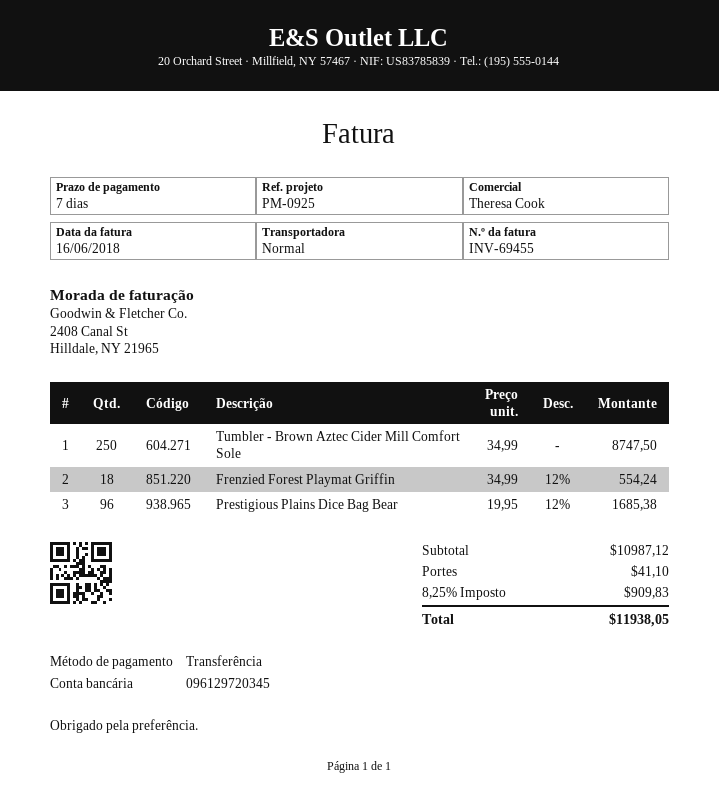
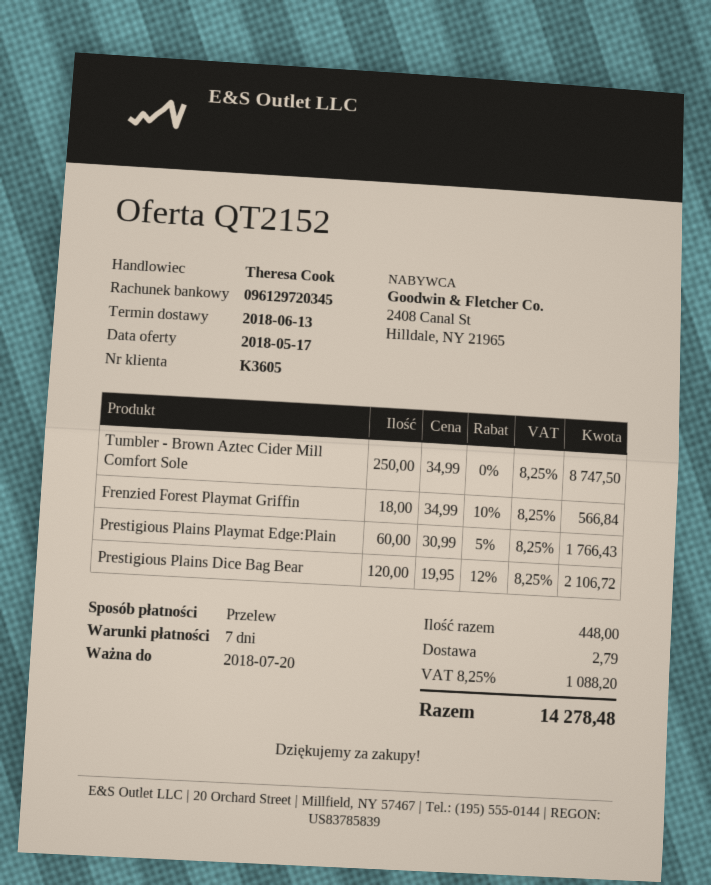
Frenzied Forest Playmat Griffin: 18 x 34.99 - 12% = 554.24 -> 18 x 34.99 - 10% = 566.84
Prestigious Plains Dice Bag Bear: 96 x 19.95 - 12% = 1685.38 -> 120 x 19.95 - 12% = 2106.72
Prestigious Plains Playmat Edge:Plain: none -> 60 x 30.99 - 5% = 1766.43
shipping: 41.10 -> 2.79
tax: 8.25% = 909.83 -> 8.25% = 1088.20
total: 11938.05 -> 14278.48

